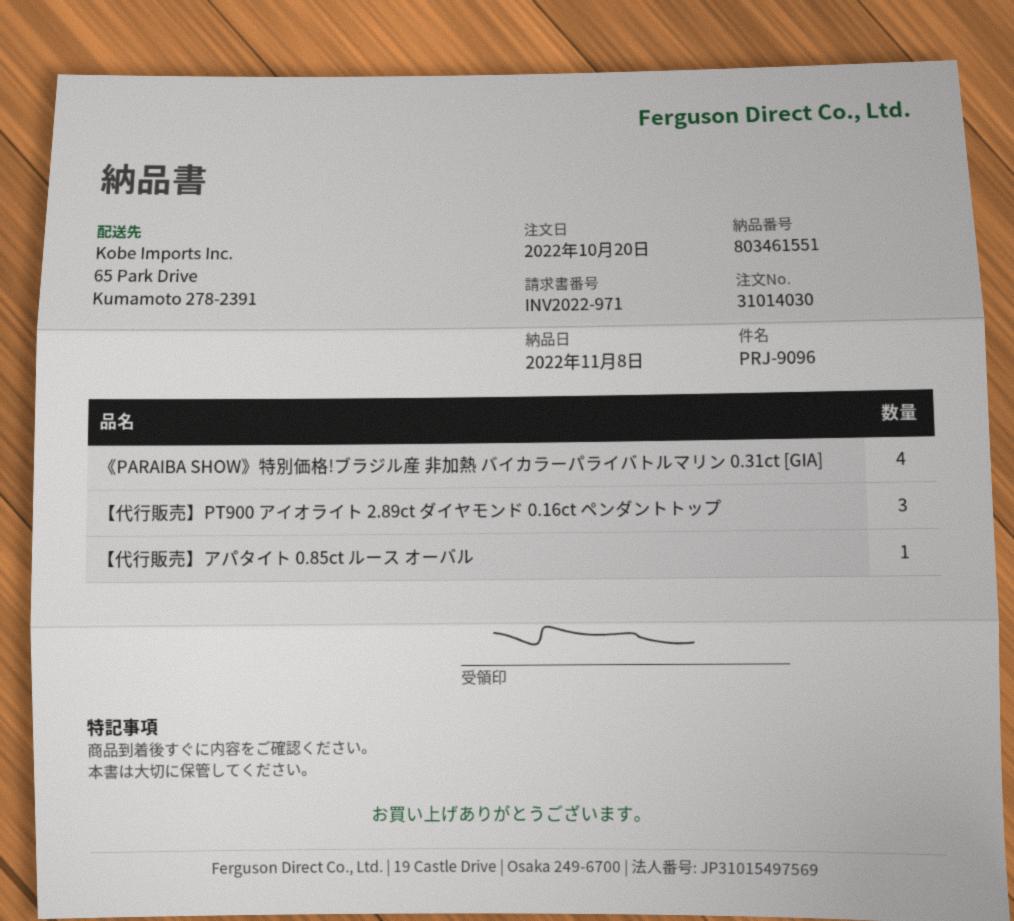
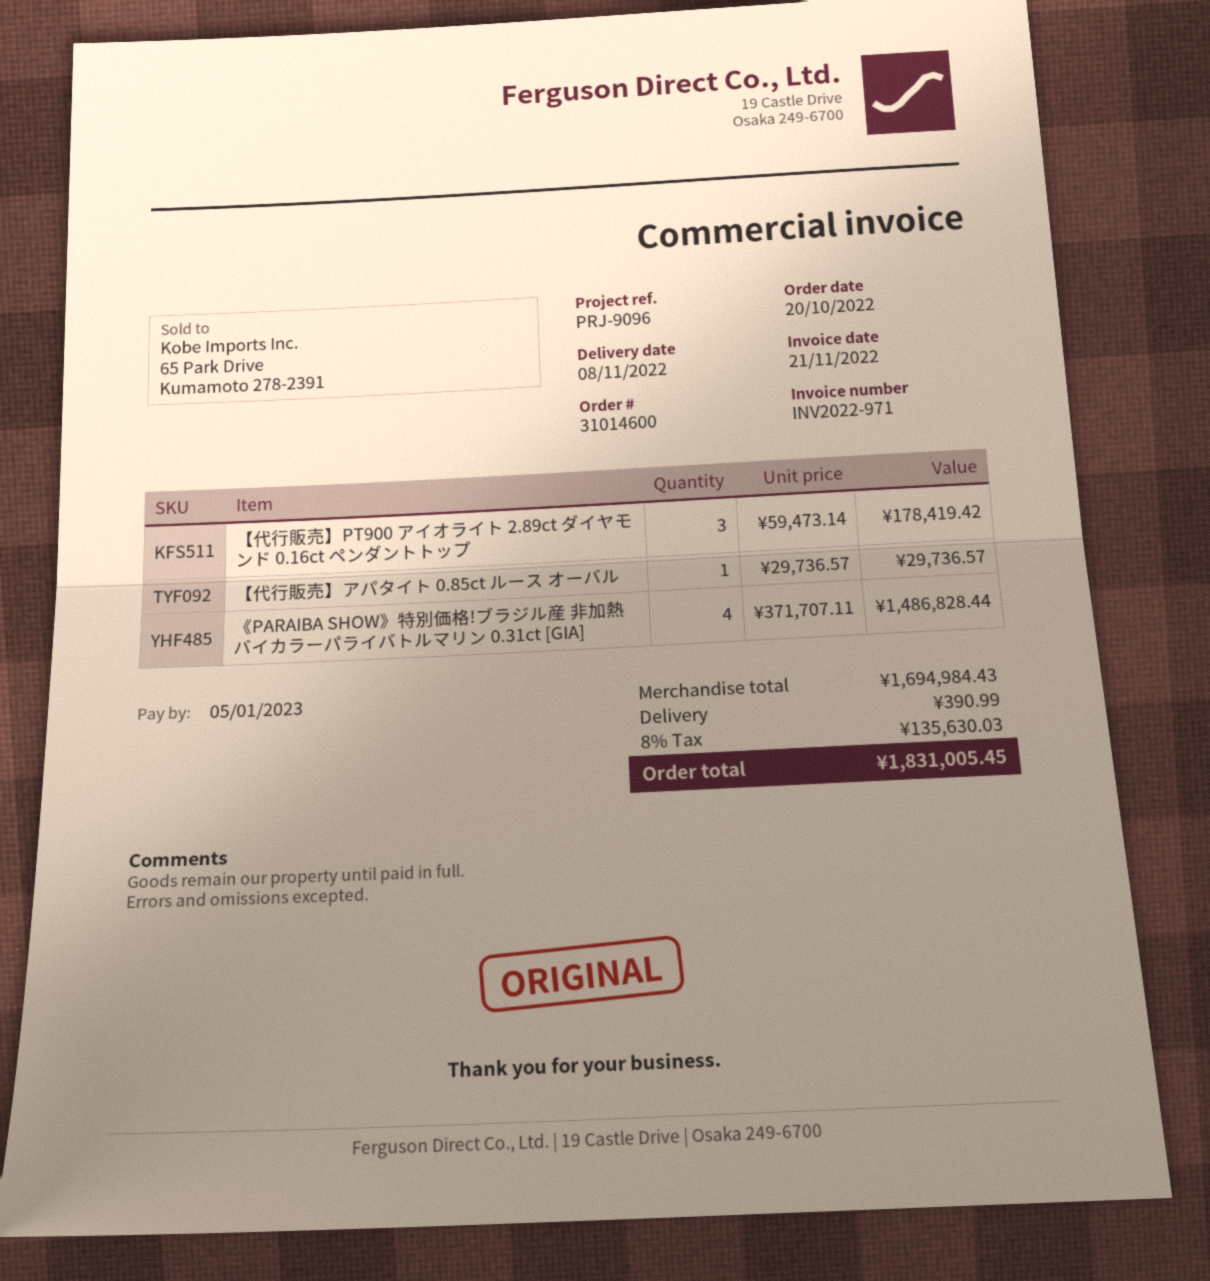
order number: 31014030 -> 31014600

